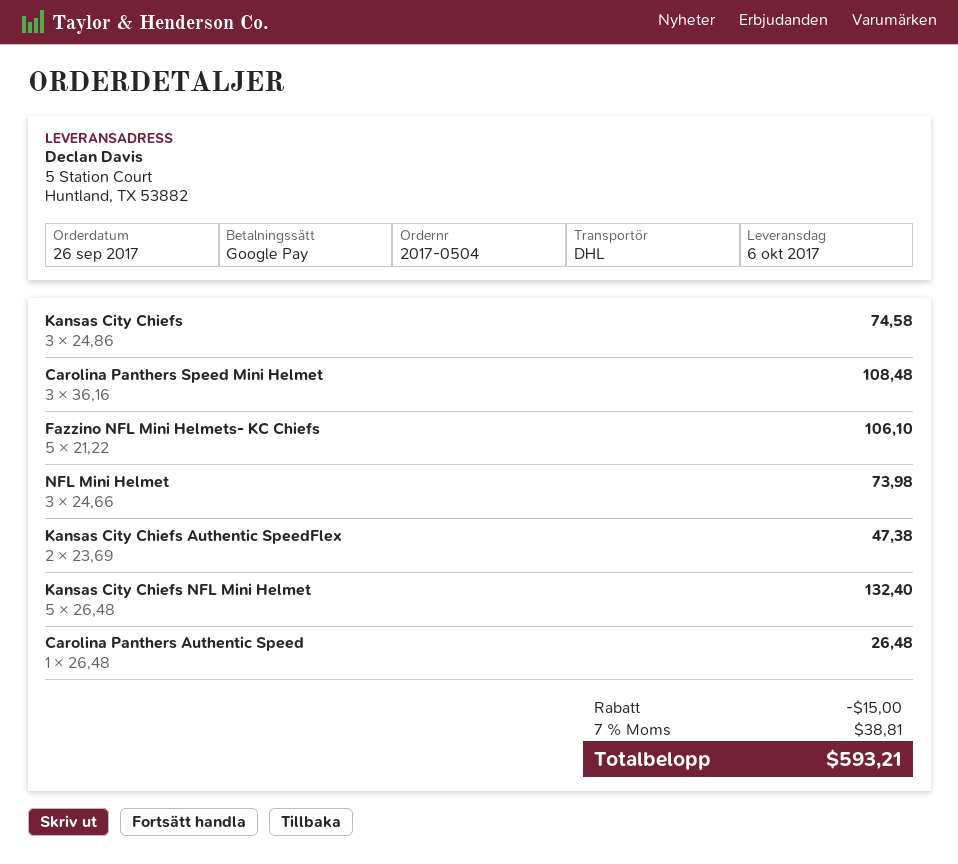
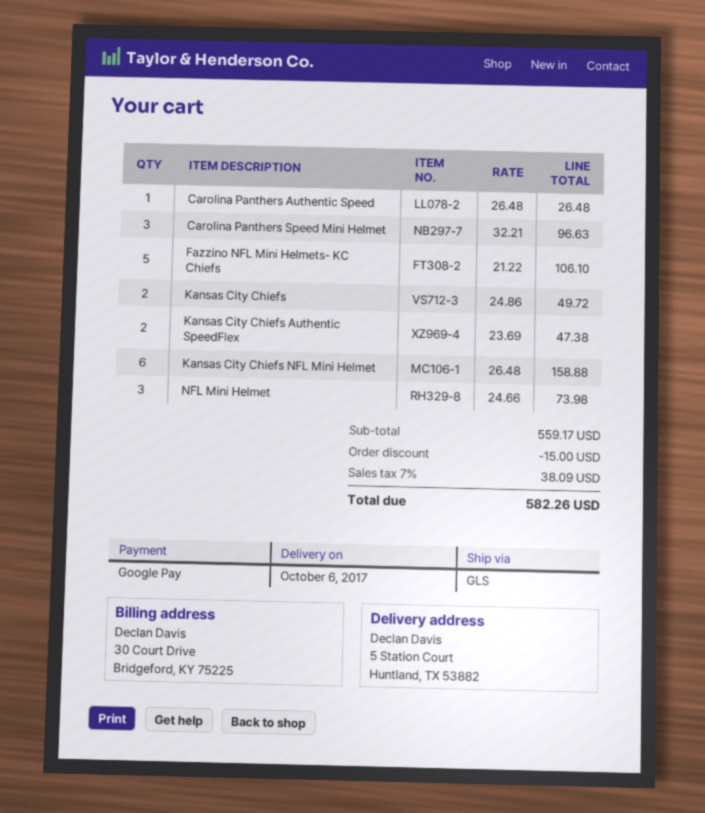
shipping method: DHL -> GLS
Kansas City Chiefs: 3 x 24.86 = 74.58 -> 2 x 24.86 = 49.72
Carolina Panthers Speed Mini Helmet: 3 x 36.16 = 108.48 -> 3 x 32.21 = 96.63
Kansas City Chiefs NFL Mini Helmet: 5 x 26.48 = 132.40 -> 6 x 26.48 = 158.88
tax: 7% = 38.81 -> 7% = 38.09
total: 593.21 -> 582.26

